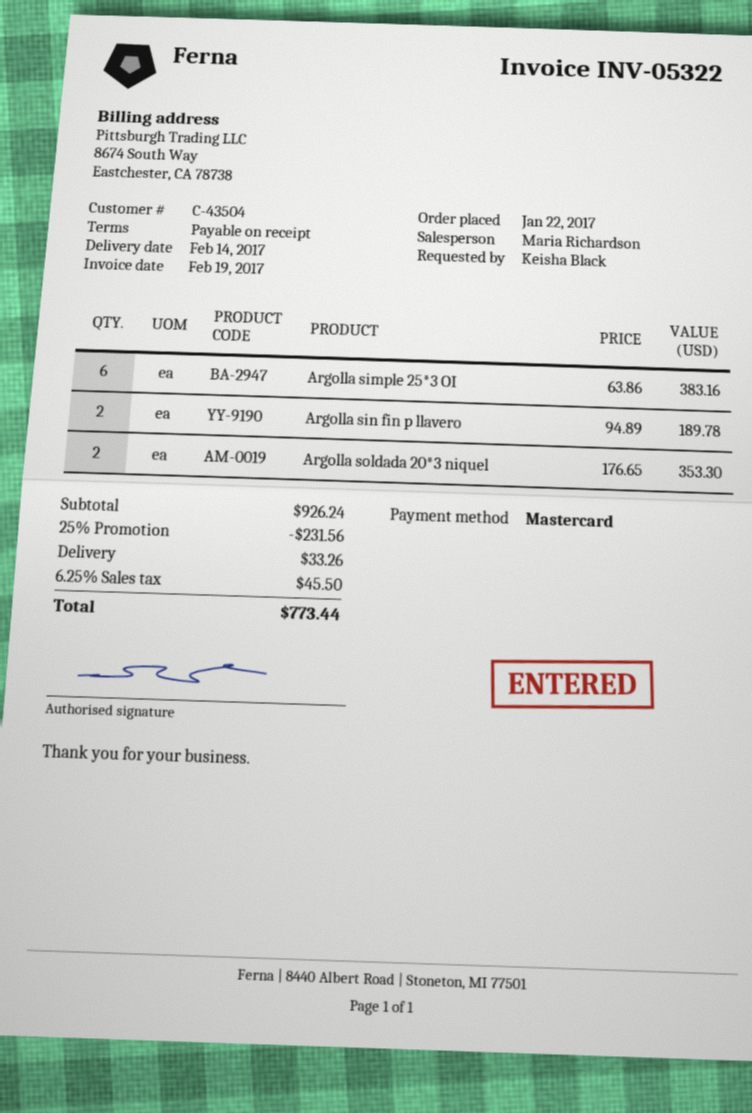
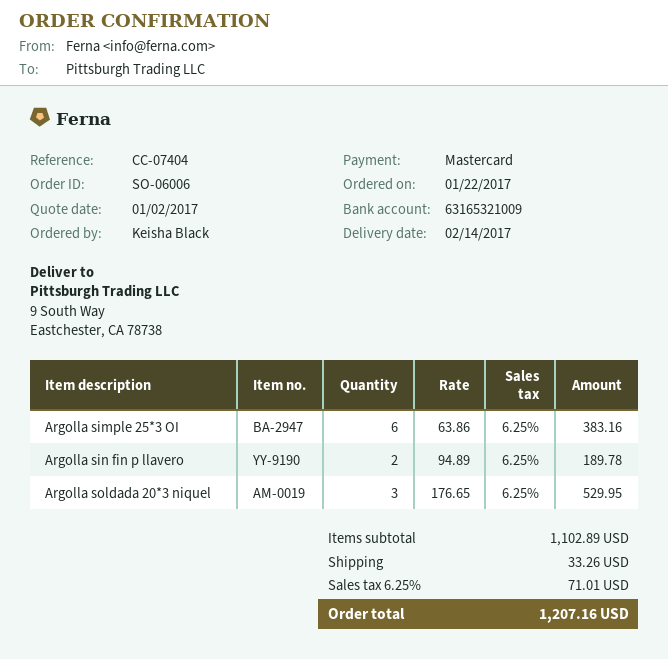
Argolla soldada 20*3 niquel: 2 x 176.65 = 353.30 -> 3 x 176.65 = 529.95
subtotal: 926.24 -> 1102.89
discount: 25% = 231.56 -> none
tax: 6.25% = 45.50 -> 6.25% = 71.01
total: 773.44 -> 1207.16

